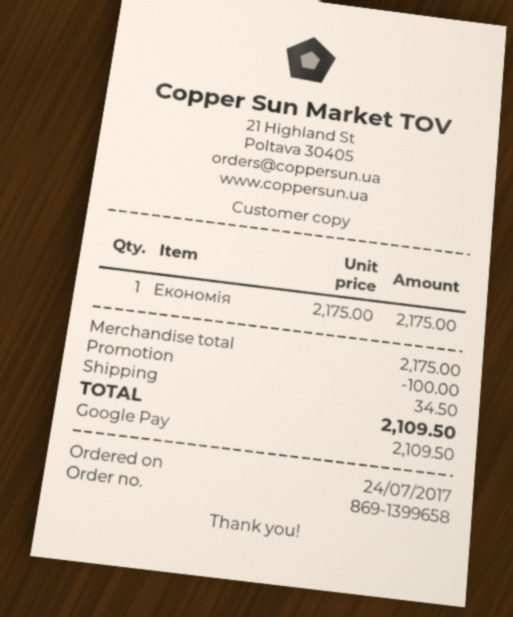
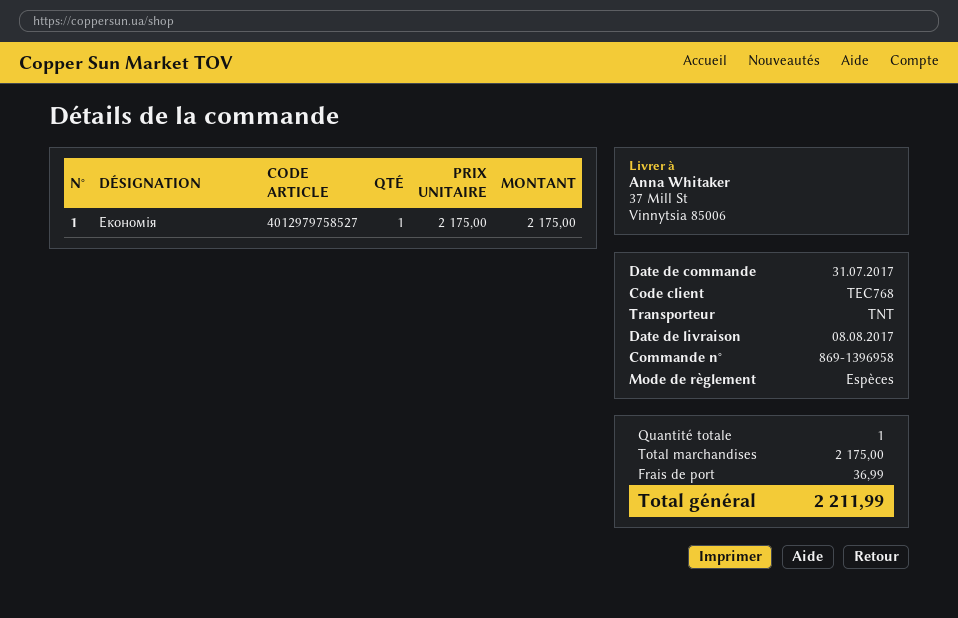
order number: 869-1399658 -> 869-1396958
order date: 2017-07-24 -> 2017-07-31
payment method: Google Pay -> cash
discount: 100.00 -> none
shipping: 34.50 -> 36.99
total: 2109.50 -> 2211.99

